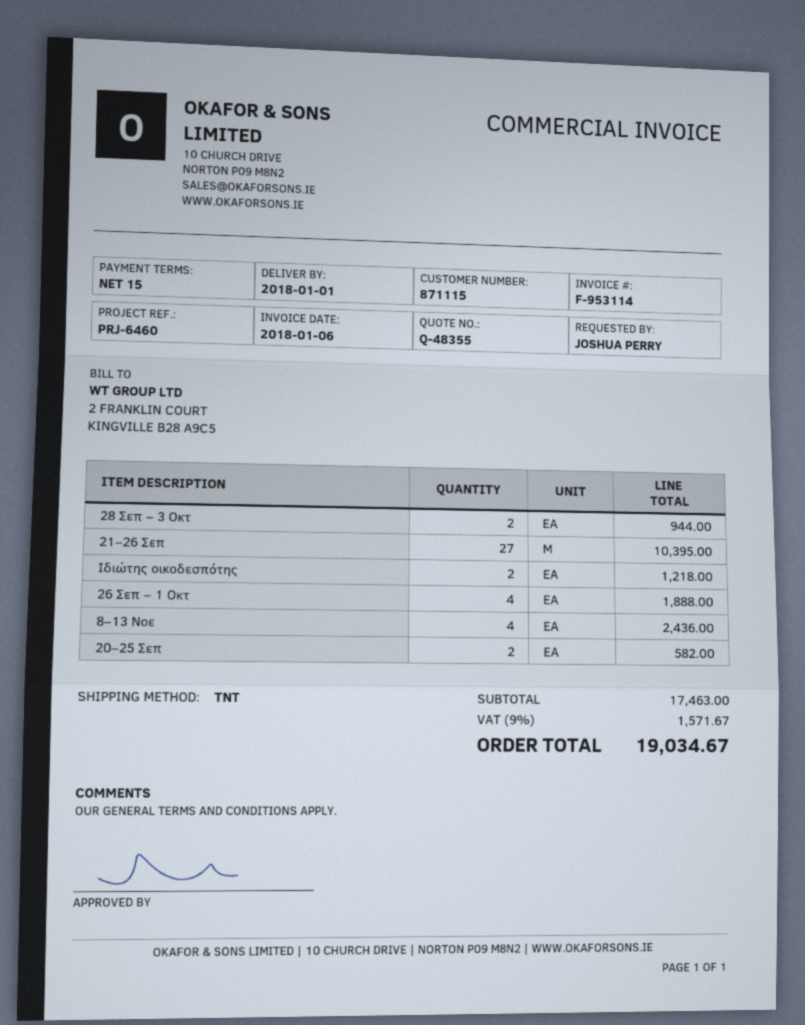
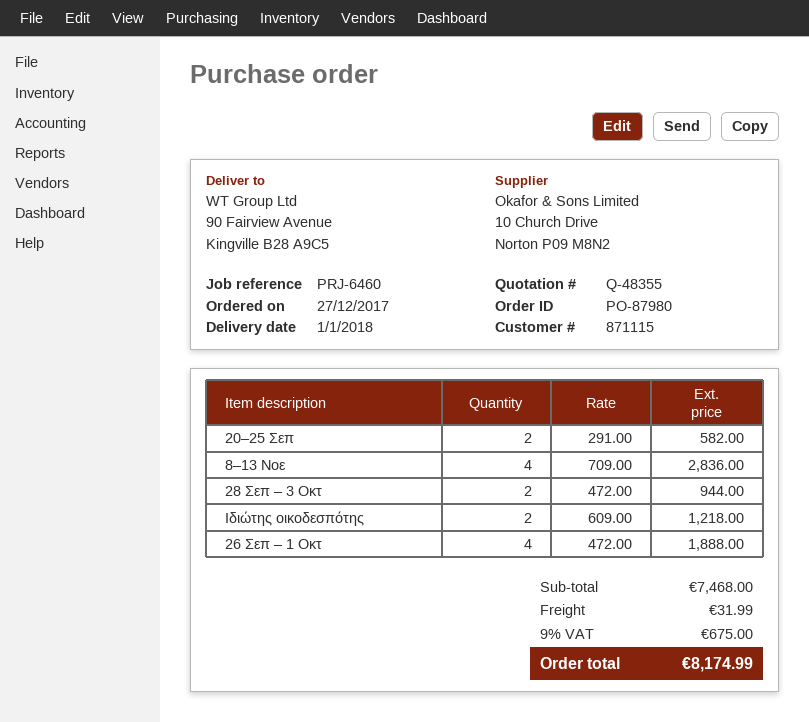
21–26 Σεπ: 27 for 10395.00 -> none
8–13 Νοε: 4 for 2436.00 -> 4 for 2836.00
subtotal: 17463.00 -> 7468.00
shipping: none -> 31.99
tax: 9% = 1571.67 -> 9% = 675.00
total: 19034.67 -> 8174.99

